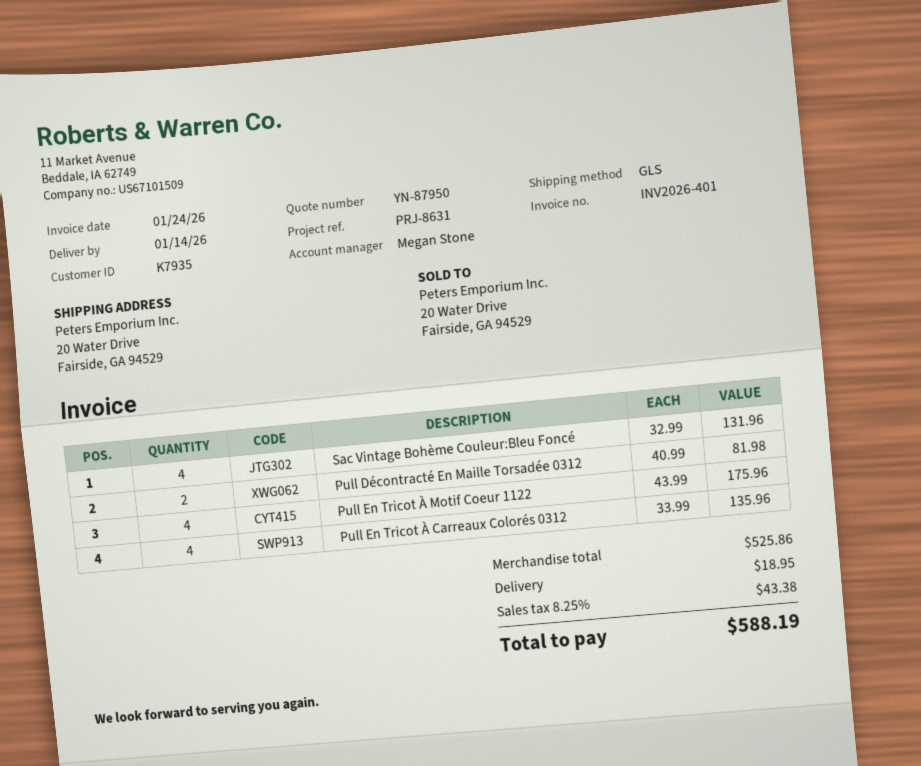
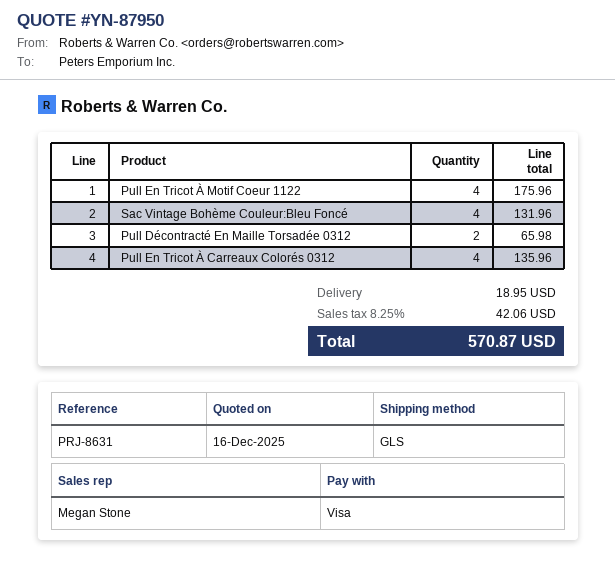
Pull Décontracté En Maille Torsadée 0312: 2 for 81.98 -> 2 for 65.98
tax: 8.25% = 43.38 -> 8.25% = 42.06
total: 588.19 -> 570.87

